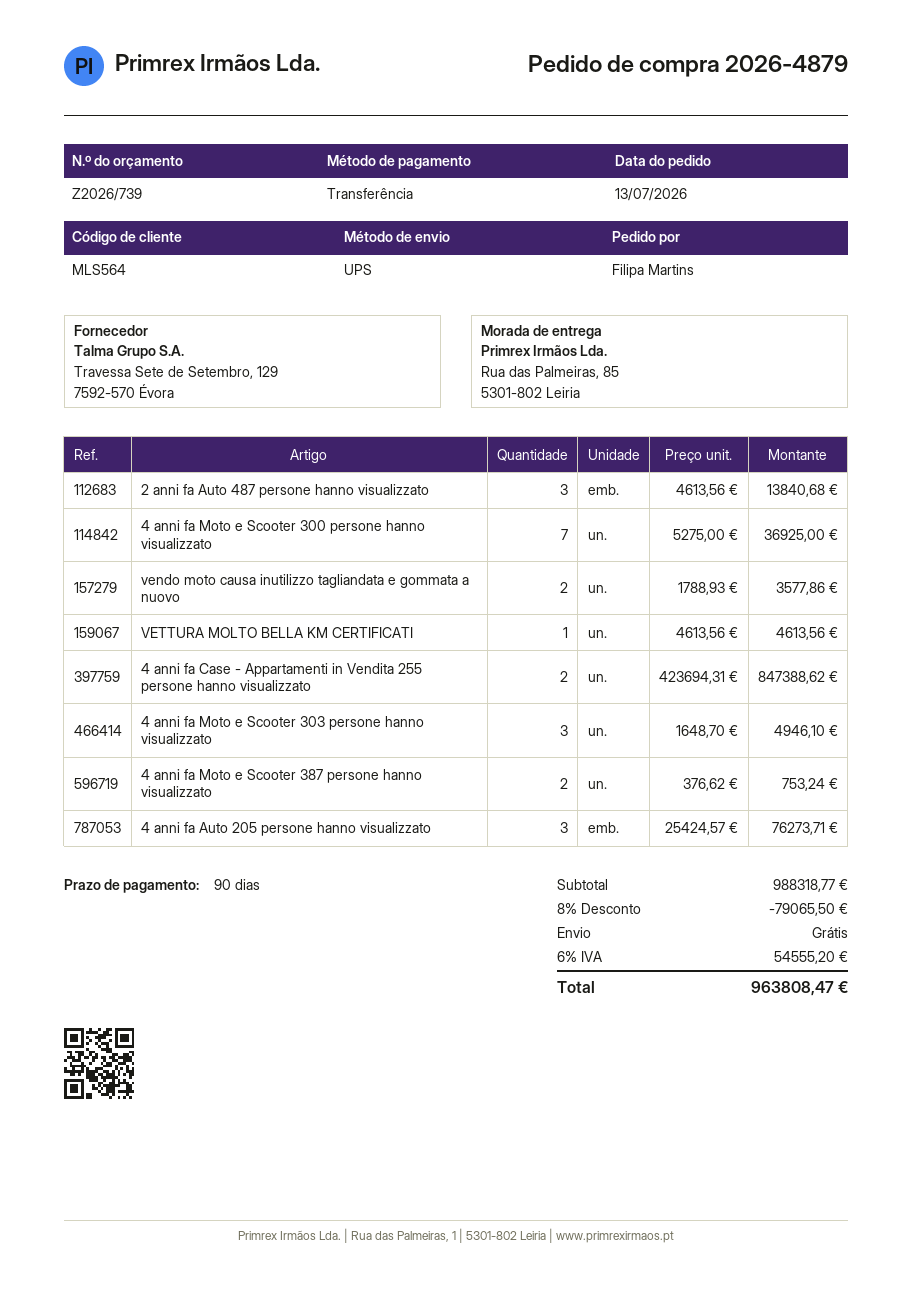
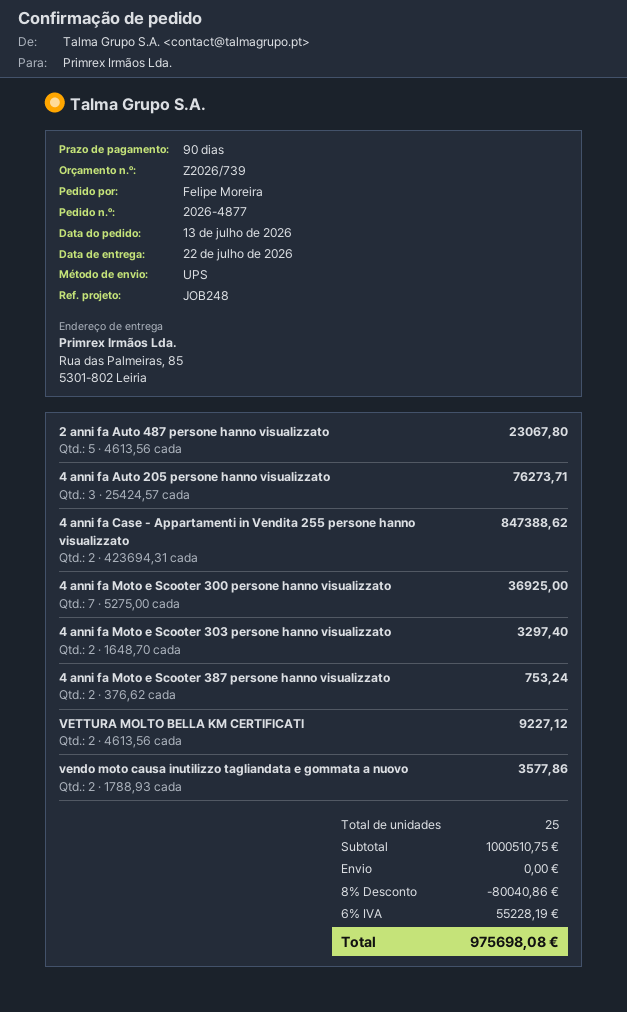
order number: 2026-4879 -> 2026-4877
ordered by: Filipa Martins -> Felipe Moreira
2 anni fa Auto 487 persone hanno visualizzato: 3 x 4613.56 = 13840.68 -> 5 x 4613.56 = 23067.80
VETTURA MOLTO BELLA KM CERTIFICATI: 1 x 4613.56 = 4613.56 -> 2 x 4613.56 = 9227.12
4 anni fa Moto e Scooter 303 persone hanno visualizzato: 3 x 1648.70 = 4946.10 -> 2 x 1648.70 = 3297.40
subtotal: 988318.77 -> 1000510.75
discount: 8% = 79065.50 -> 8% = 80040.86
tax: 6% = 54555.20 -> 6% = 55228.19
total: 963808.47 -> 975698.08

